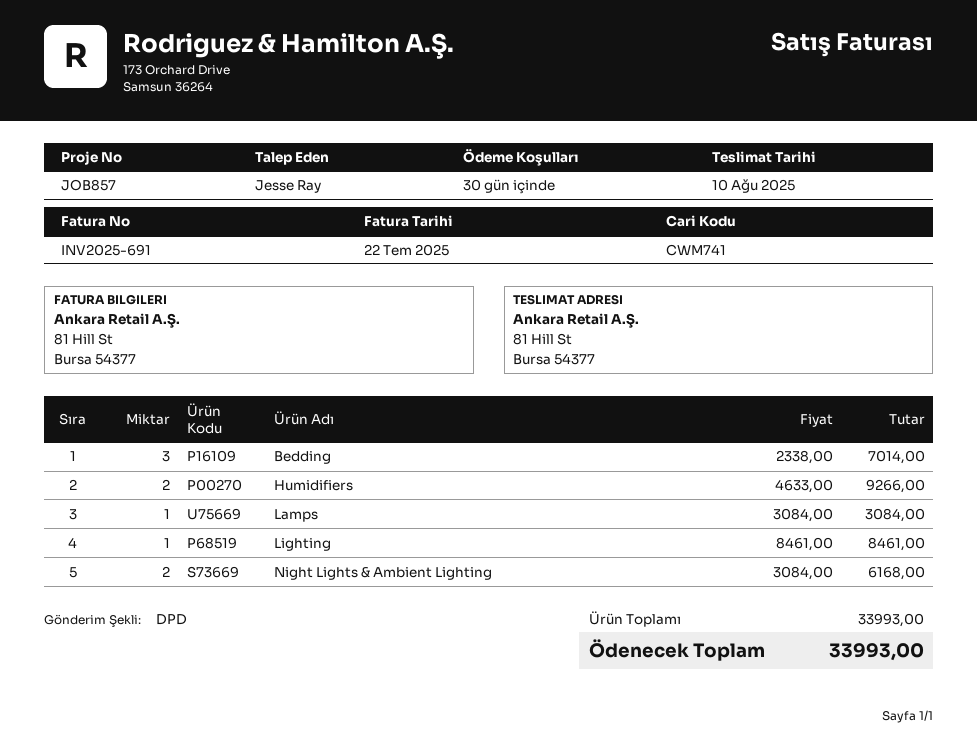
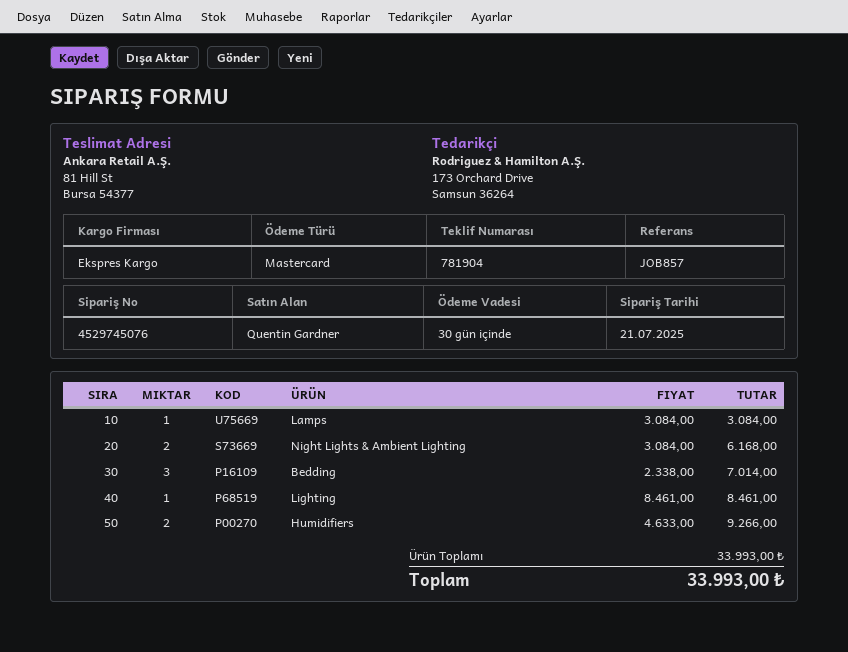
ordered by: Jesse Ray -> Quentin Gardner
shipping method: DPD -> express

